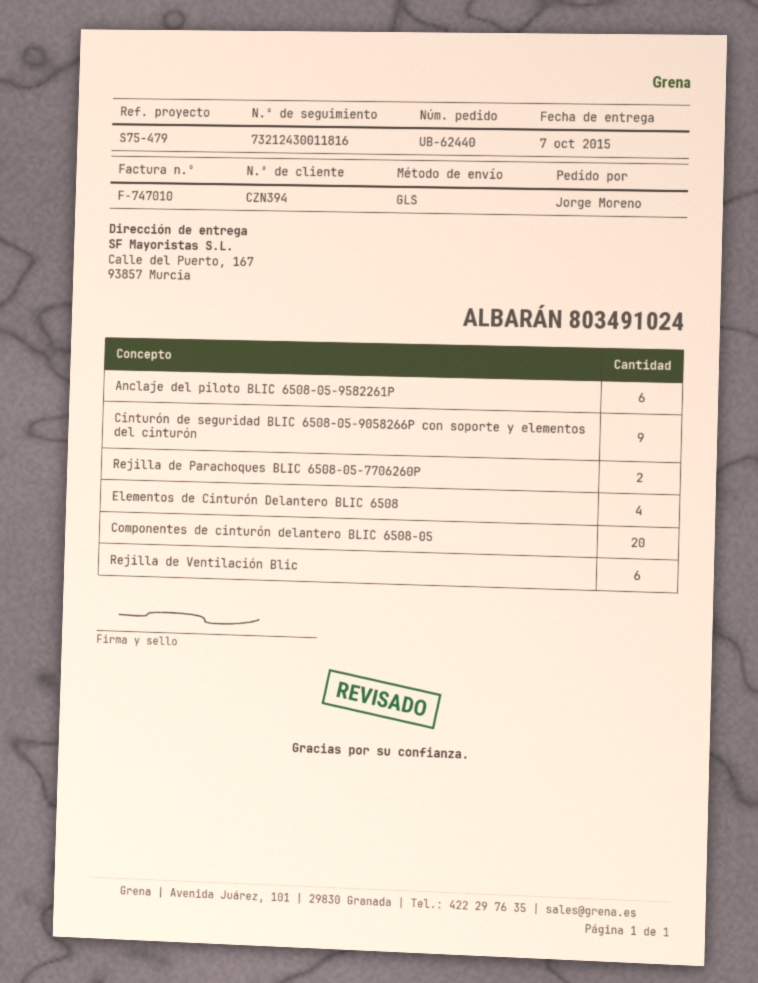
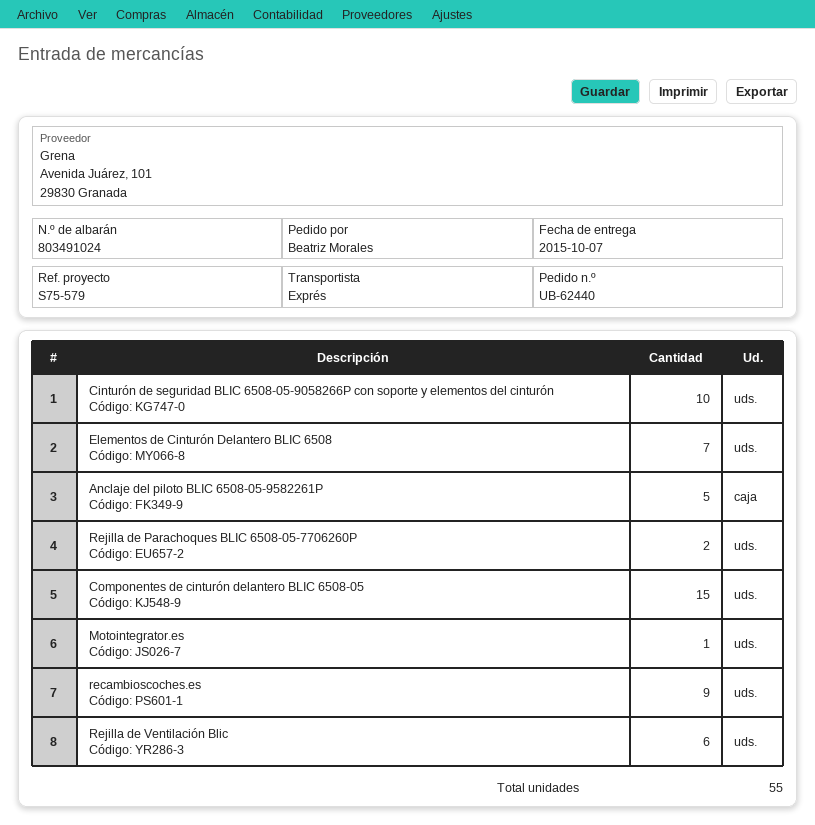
reference: S75-479 -> S75-579
ordered by: Jorge Moreno -> Beatriz Morales
shipping method: GLS -> express
Anclaje del piloto BLIC 6508-05-9582261P: 6 -> 5
Cinturón de seguridad BLIC 6508-05-9058266P con soporte y elementos del cinturón: 9 -> 10
Elementos de Cinturón Delantero BLIC 6508: 4 -> 7
Componentes de cinturón delantero BLIC 6508-05: 20 -> 15
Motointegrator.es: none -> 1
recambioscoches.es: none -> 9

